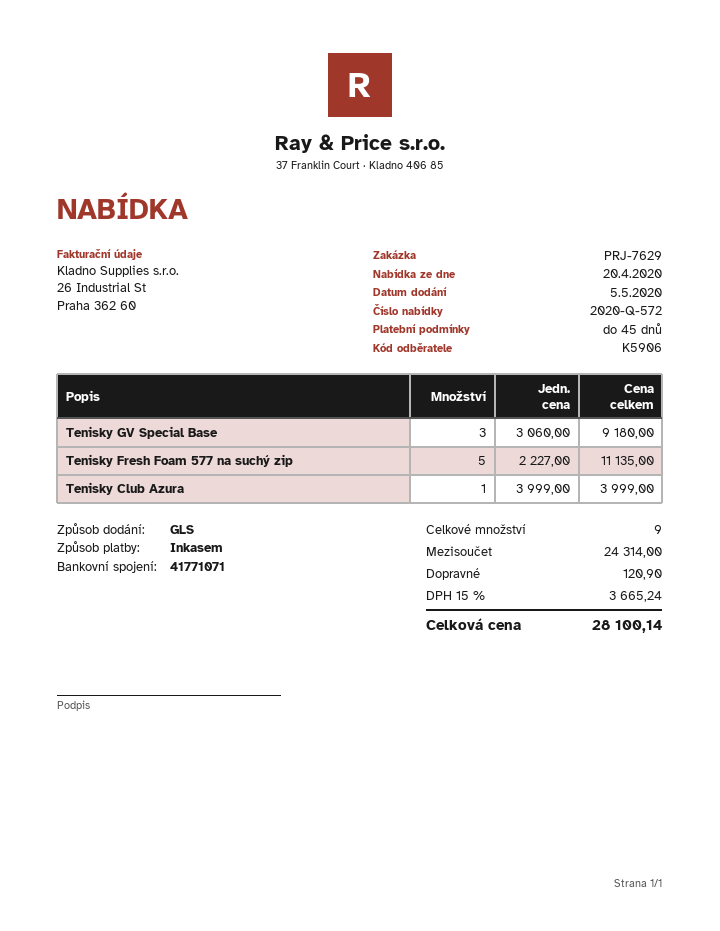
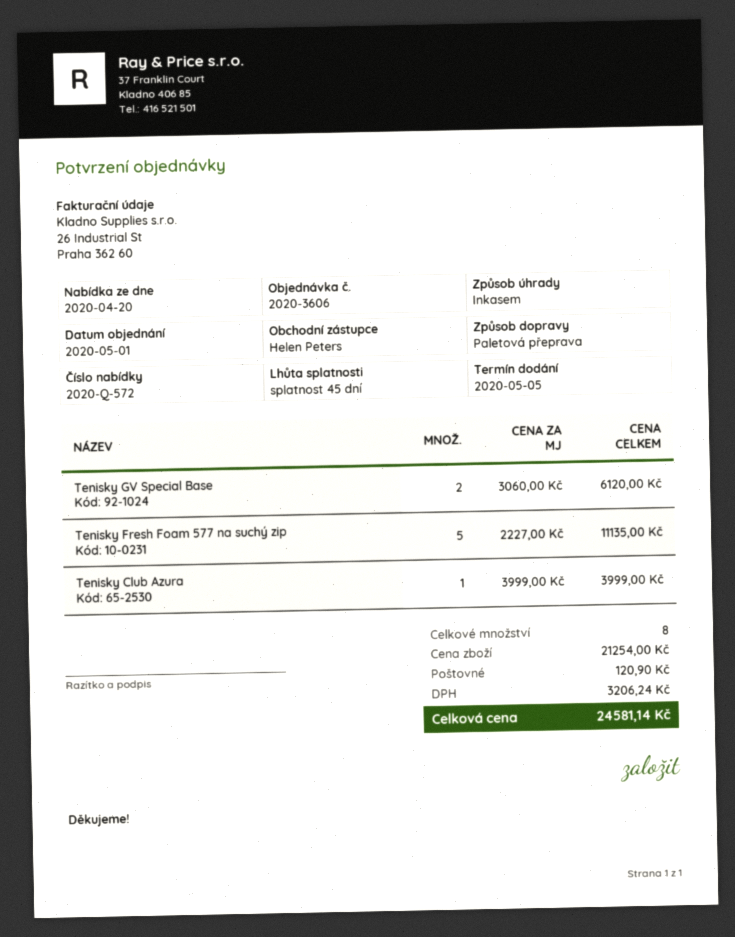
shipping method: GLS -> pallet freight
Tenisky GV Special Base: 3 x 3060.00 = 9180.00 -> 2 x 3060.00 = 6120.00
total quantity: 9 -> 8
subtotal: 24314.00 -> 21254.00
tax: 3665.24 -> 3206.24
total: 28100.14 -> 24581.14

